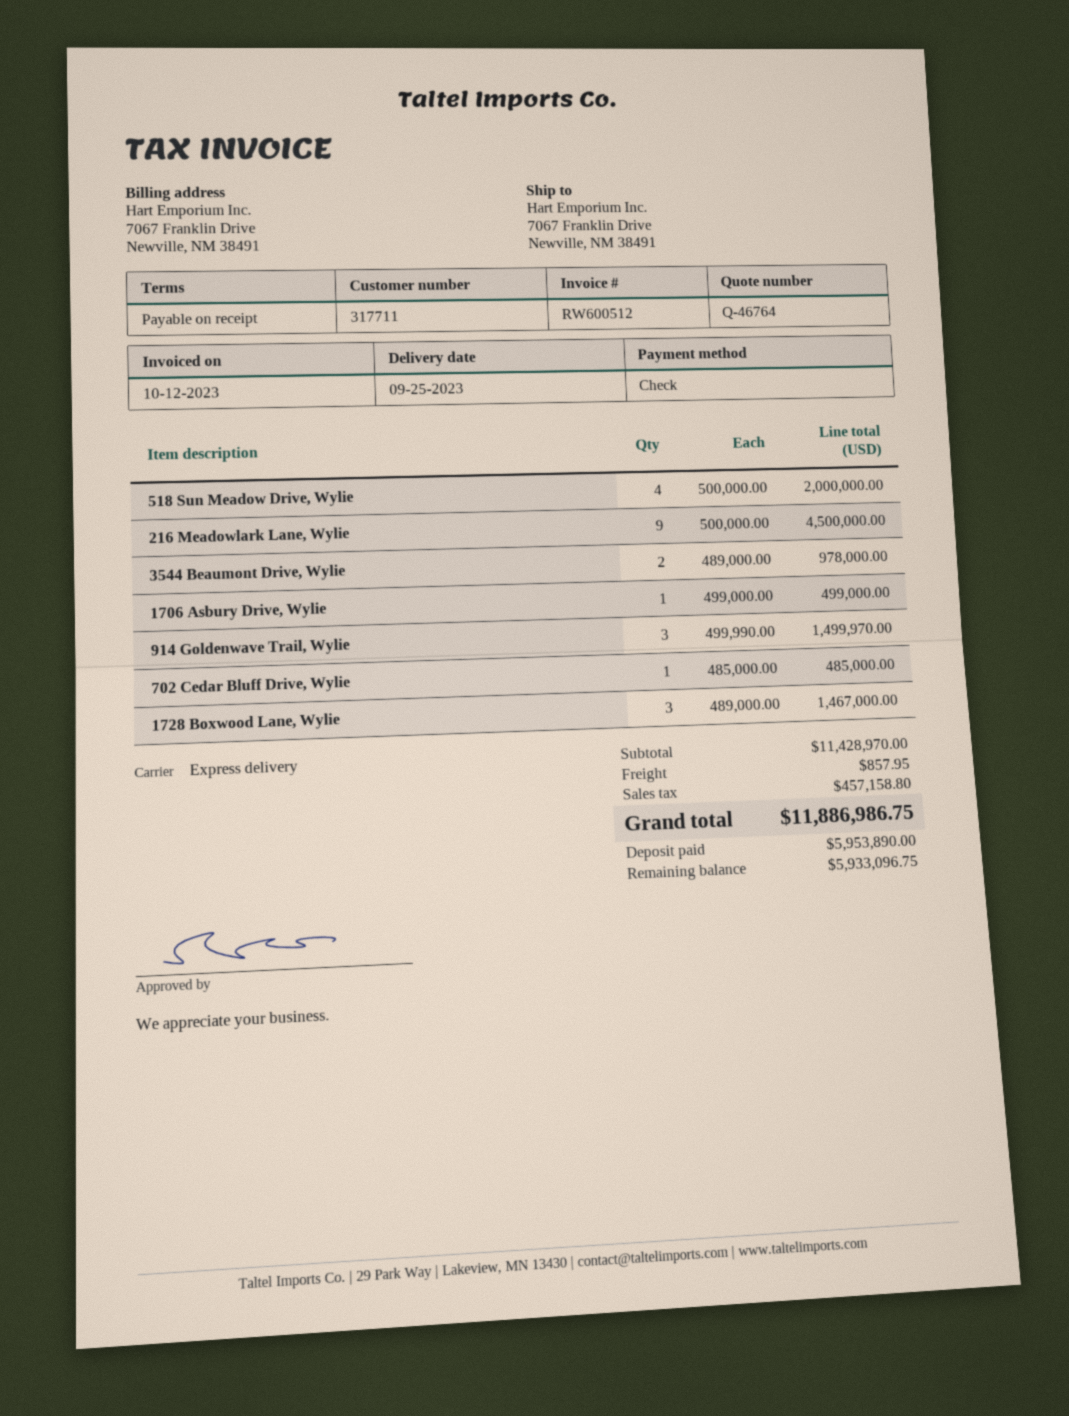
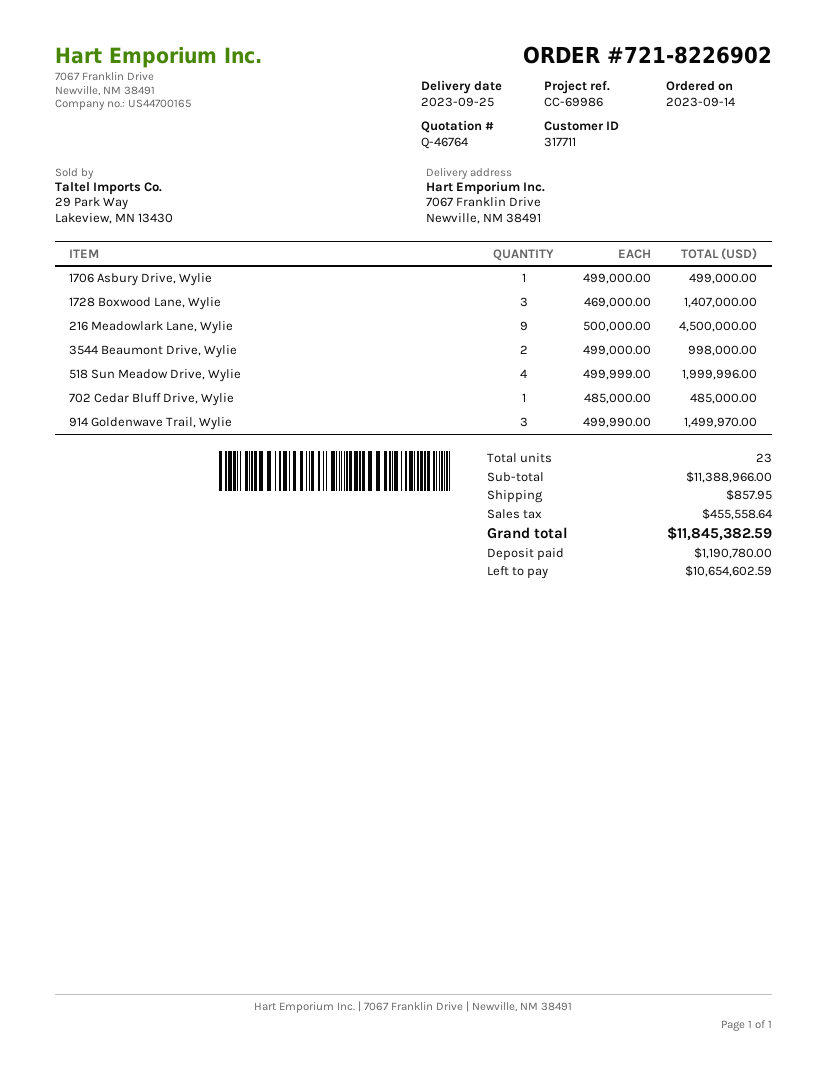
518 Sun Meadow Drive, Wylie: 4 x 500000.00 = 2000000.00 -> 4 x 499999.00 = 1999996.00
3544 Beaumont Drive, Wylie: 2 x 489000.00 = 978000.00 -> 2 x 499000.00 = 998000.00
1728 Boxwood Lane, Wylie: 3 x 489000.00 = 1467000.00 -> 3 x 469000.00 = 1407000.00
subtotal: 11428970.00 -> 11388966.00
tax: 457158.80 -> 455558.64
total: 11886986.75 -> 11845382.59
deposit: 5953890.00 -> 1190780.00
balance: 5933096.75 -> 10654602.59

